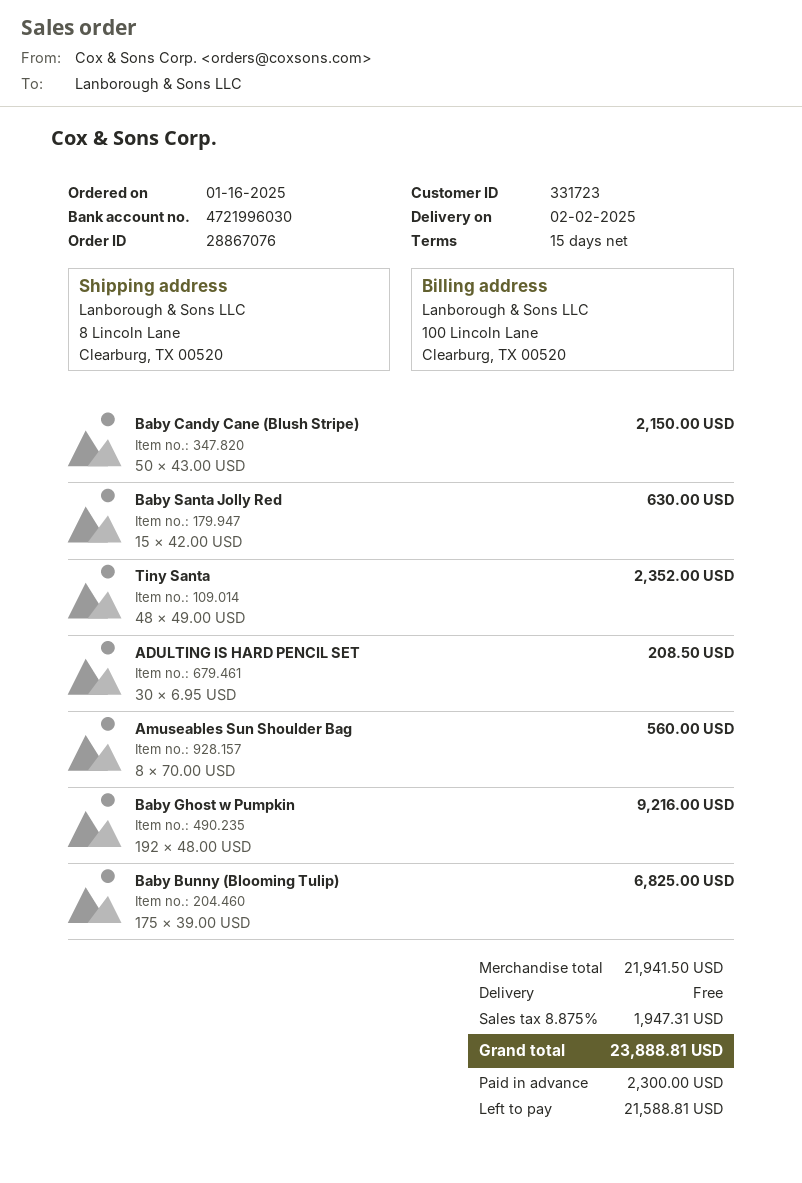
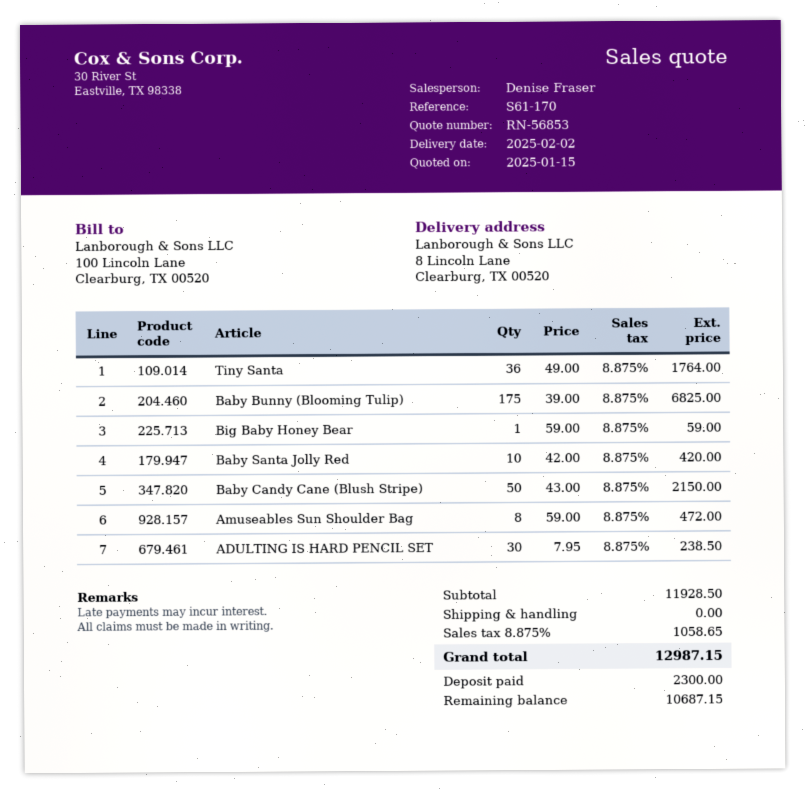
Baby Santa Jolly Red: 15 x 42.00 = 630.00 -> 10 x 42.00 = 420.00
Tiny Santa: 48 x 49.00 = 2352.00 -> 36 x 49.00 = 1764.00
ADULTING IS HARD PENCIL SET: 30 x 6.95 = 208.50 -> 30 x 7.95 = 238.50
Amuseables Sun Shoulder Bag: 8 x 70.00 = 560.00 -> 8 x 59.00 = 472.00
Baby Ghost w Pumpkin: 192 x 48.00 = 9216.00 -> none
Big Baby Honey Bear: none -> 1 x 59.00 = 59.00
subtotal: 21941.50 -> 11928.50
tax: 8.875% = 1947.31 -> 8.875% = 1058.65
total: 23888.81 -> 12987.15
balance: 21588.81 -> 10687.15

